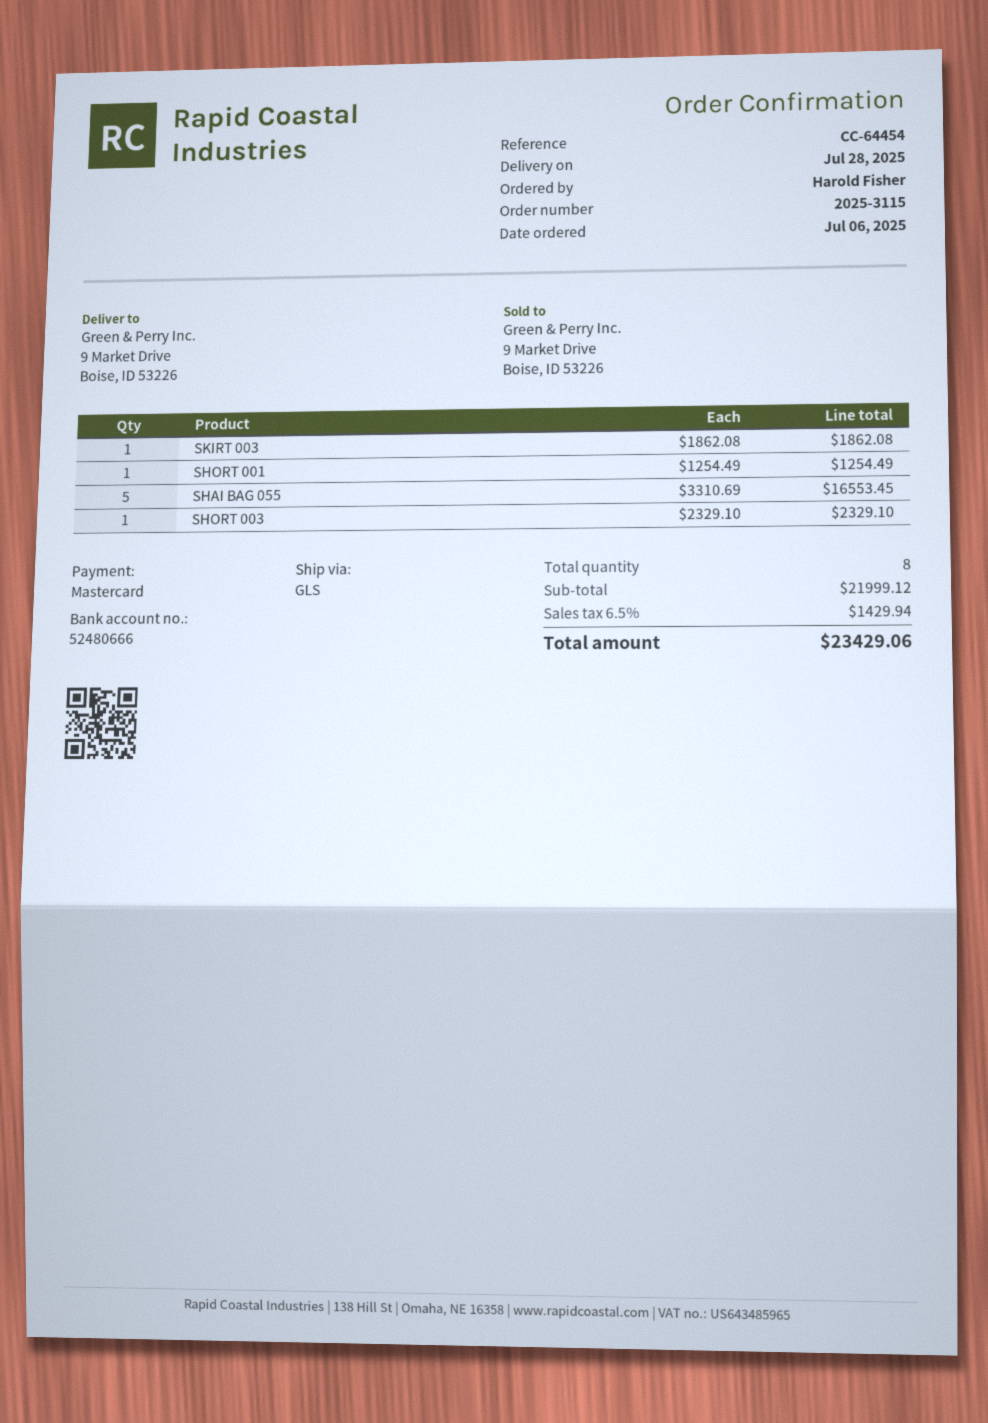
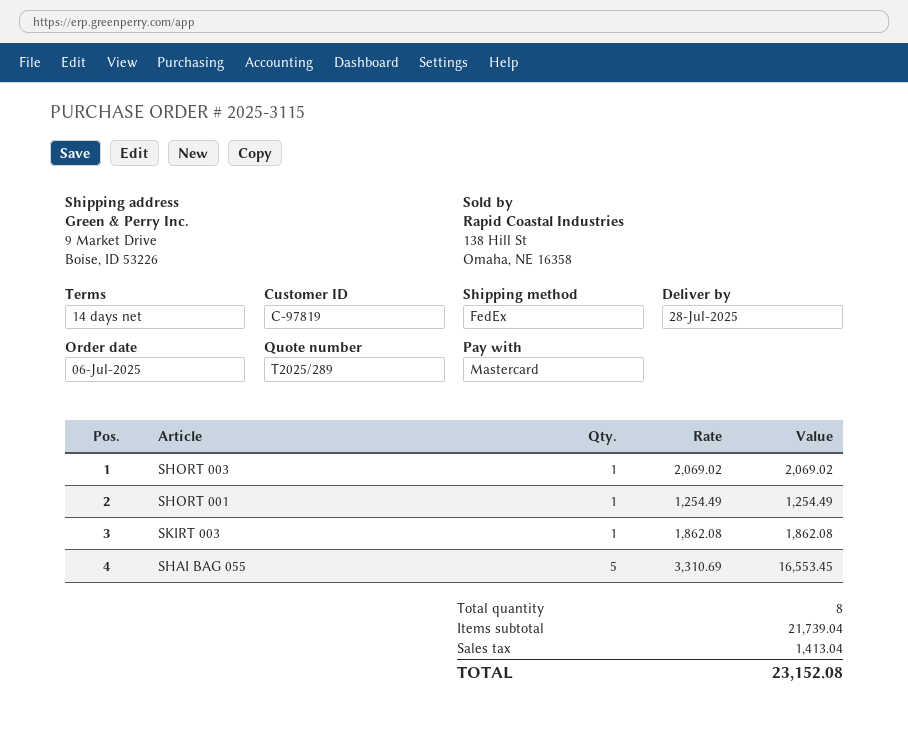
shipping method: GLS -> FedEx
SHORT 003: 1 x 2329.10 = 2329.10 -> 1 x 2069.02 = 2069.02
subtotal: 21999.12 -> 21739.04
tax: 1429.94 -> 1413.04
total: 23429.06 -> 23152.08

